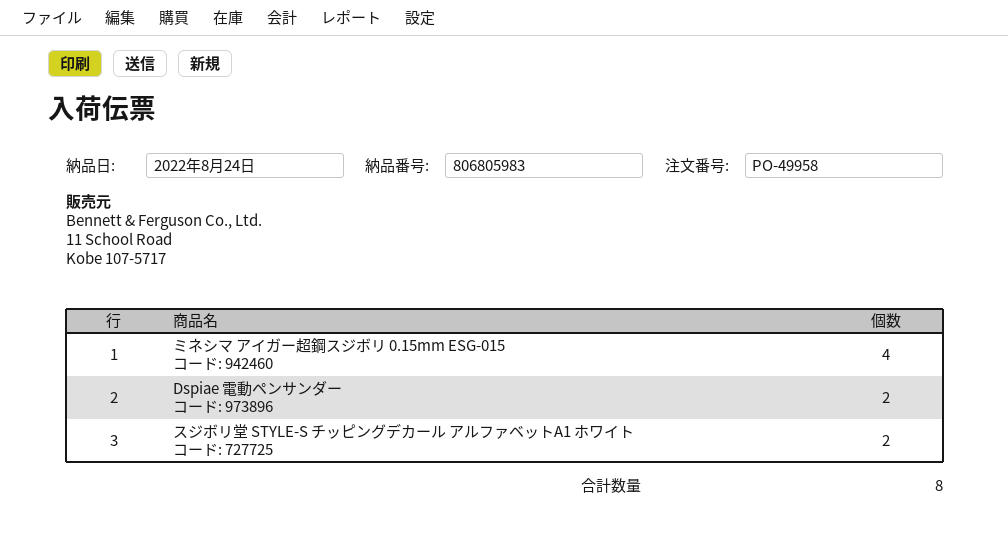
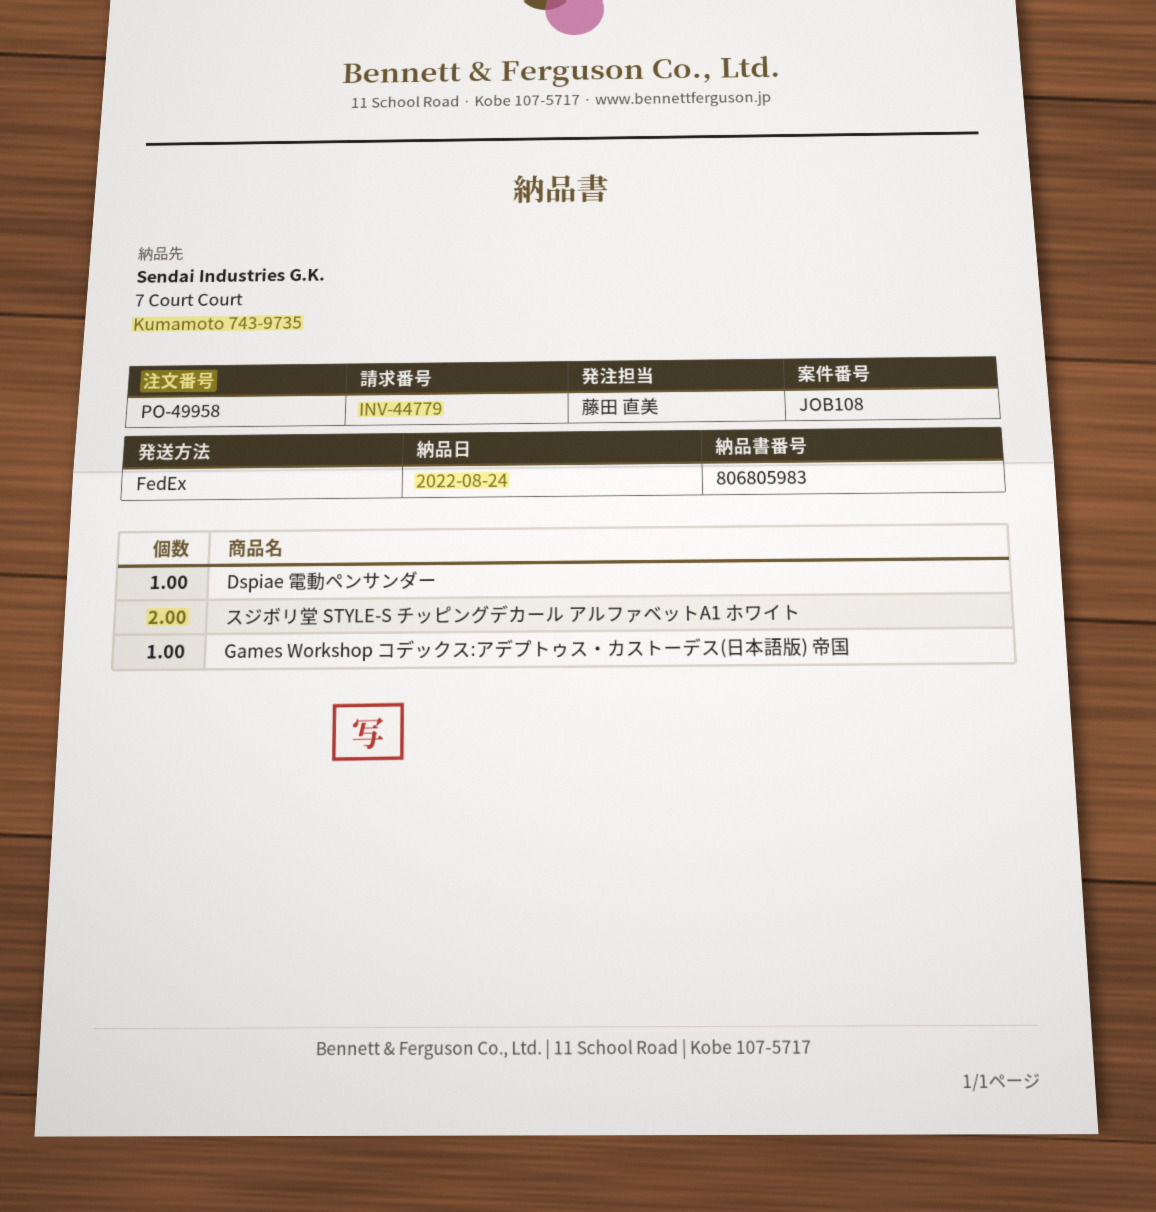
ミネシマ アイガー超鋼スジボリ 0.15mm ESG-015: 4 -> none
Dspiae 電動ペンサンダー: 2 -> 1
Games Workshop コデックス:アデプトゥス・カストーデス(日本語版) 帝国: none -> 1

